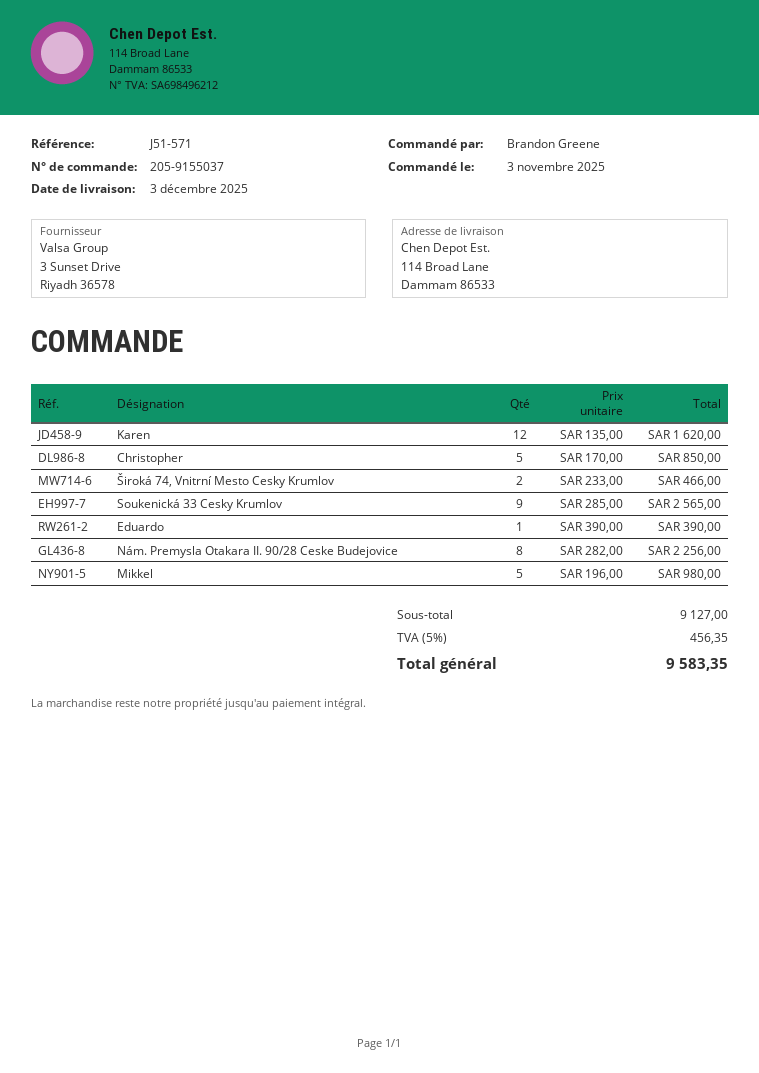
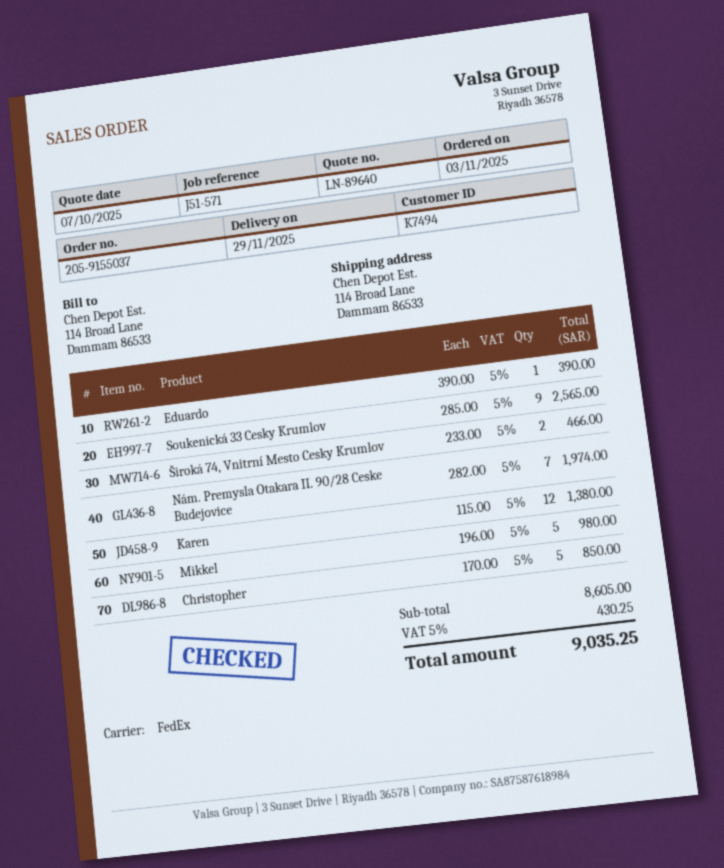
delivery date: 2025-12-03 -> 2025-11-29
Karen: 12 x 135.00 = 1620.00 -> 12 x 115.00 = 1380.00
Nám. Premysla Otakara II. 90/28 Ceske Budejovice: 8 x 282.00 = 2256.00 -> 7 x 282.00 = 1974.00
subtotal: 9127.00 -> 8605.00
tax: 5% = 456.35 -> 5% = 430.25
total: 9583.35 -> 9035.25

